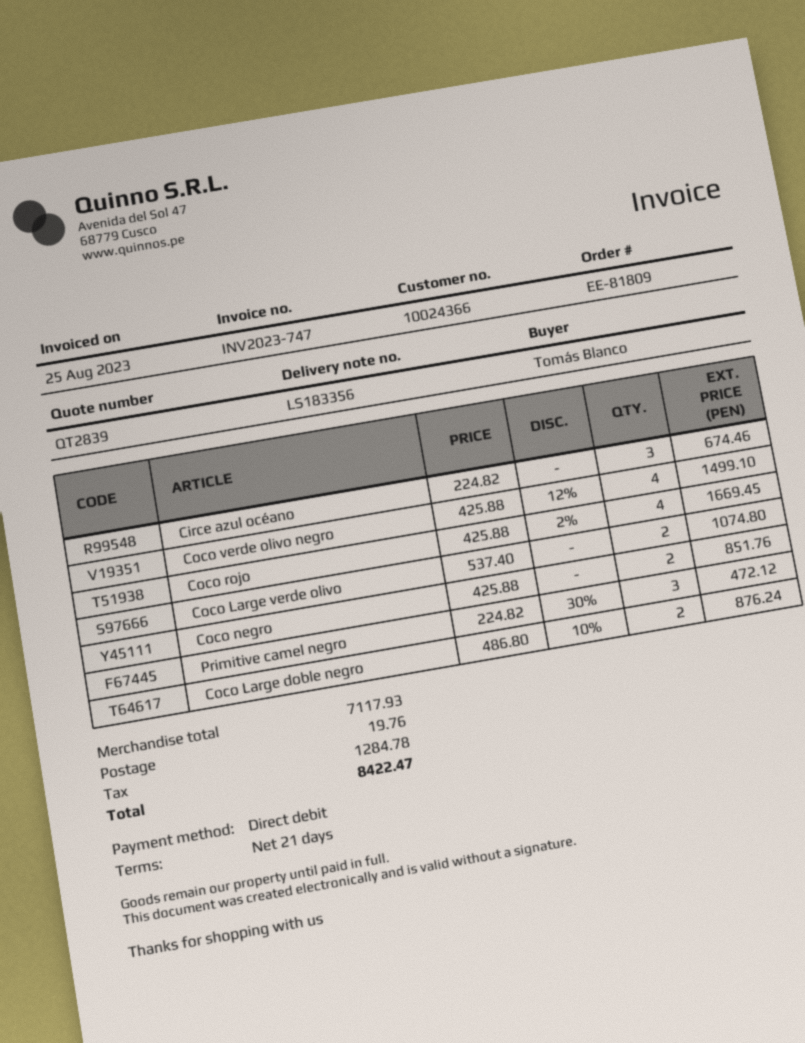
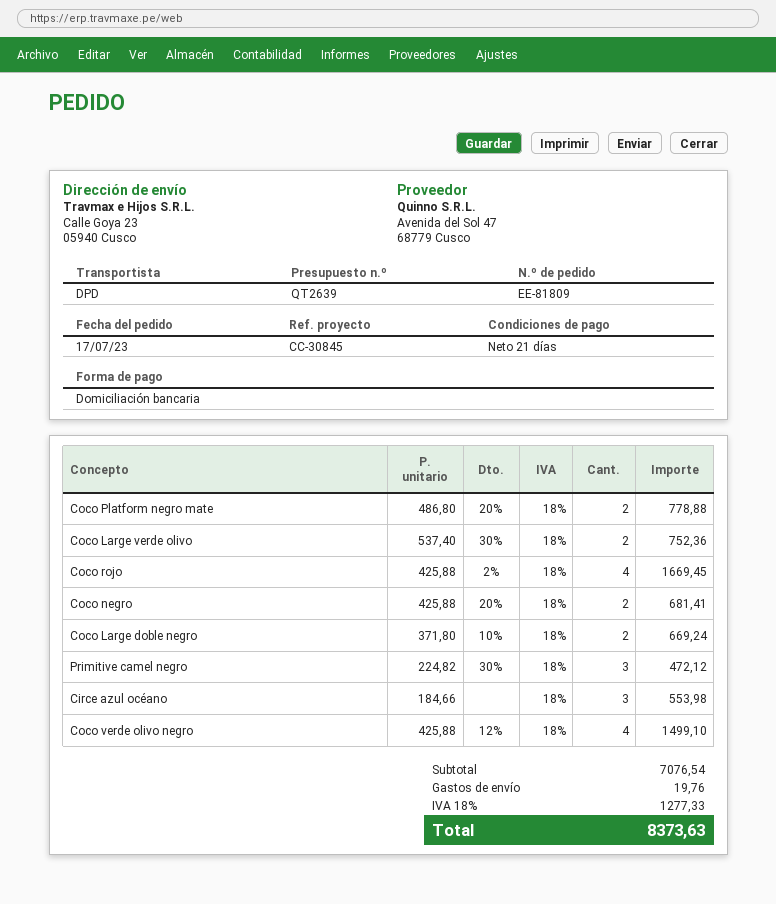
quote number: QT2839 -> QT2639
Circe azul océano: 3 x 224.82 = 674.46 -> 3 x 184.66 = 553.98
Coco Large verde olivo: 2 x 537.40 = 1074.80 -> 2 x 537.40 - 30% = 752.36
Coco negro: 2 x 425.88 = 851.76 -> 2 x 425.88 - 20% = 681.41
Coco Large doble negro: 2 x 486.80 - 10% = 876.24 -> 2 x 371.80 - 10% = 669.24
Coco Platform negro mate: none -> 2 x 486.80 - 20% = 778.88
subtotal: 7117.93 -> 7076.54
tax: 1284.78 -> 1277.33
total: 8422.47 -> 8373.63

